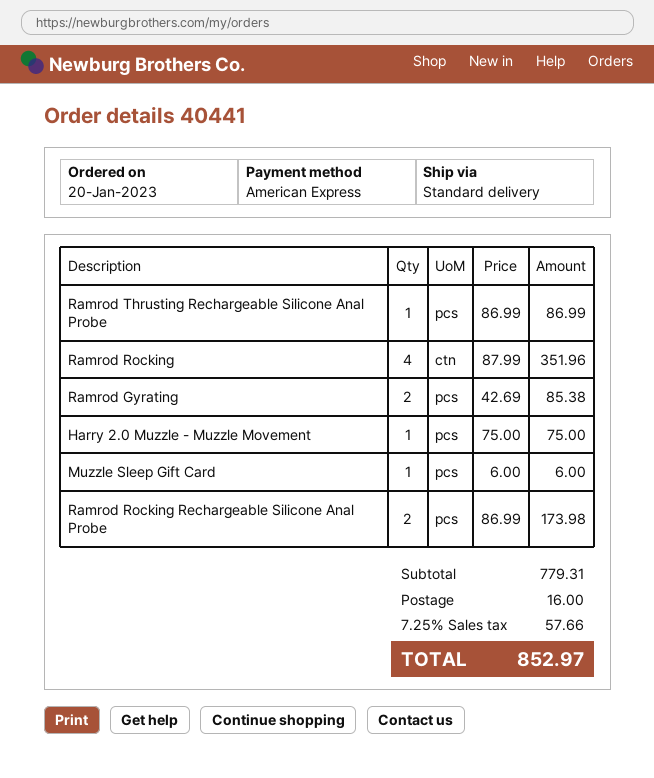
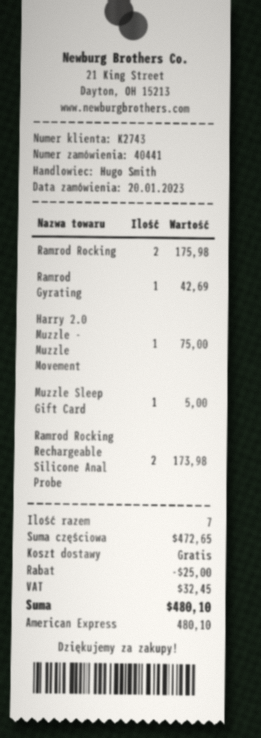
Ramrod Thrusting Rechargeable Silicone Anal Probe: 1 for 86.99 -> none
Ramrod Rocking: 4 for 351.96 -> 2 for 175.98
Ramrod Gyrating: 2 for 85.38 -> 1 for 42.69
Muzzle Sleep Gift Card: 1 for 6.00 -> 1 for 5.00
subtotal: 779.31 -> 472.65
discount: none -> 25.00
shipping: 16.00 -> 0.00
tax: 57.66 -> 32.45
total: 852.97 -> 480.10

